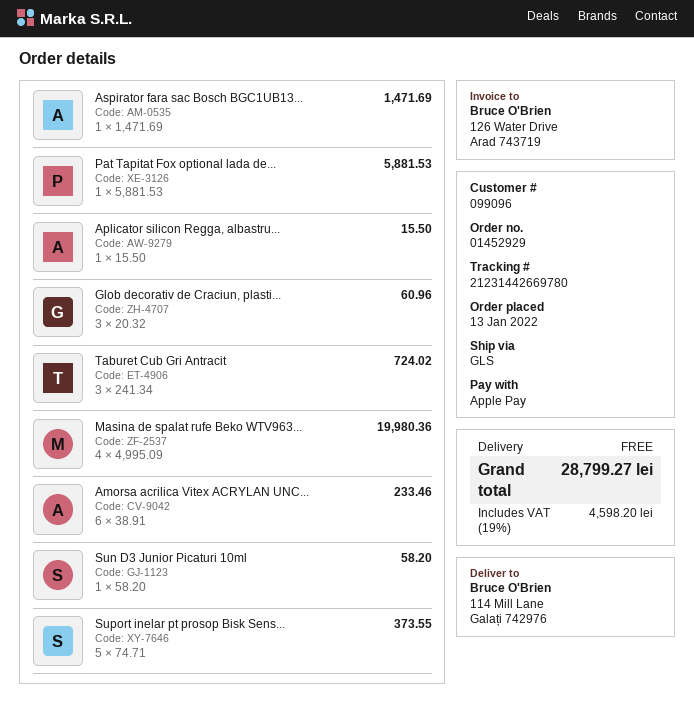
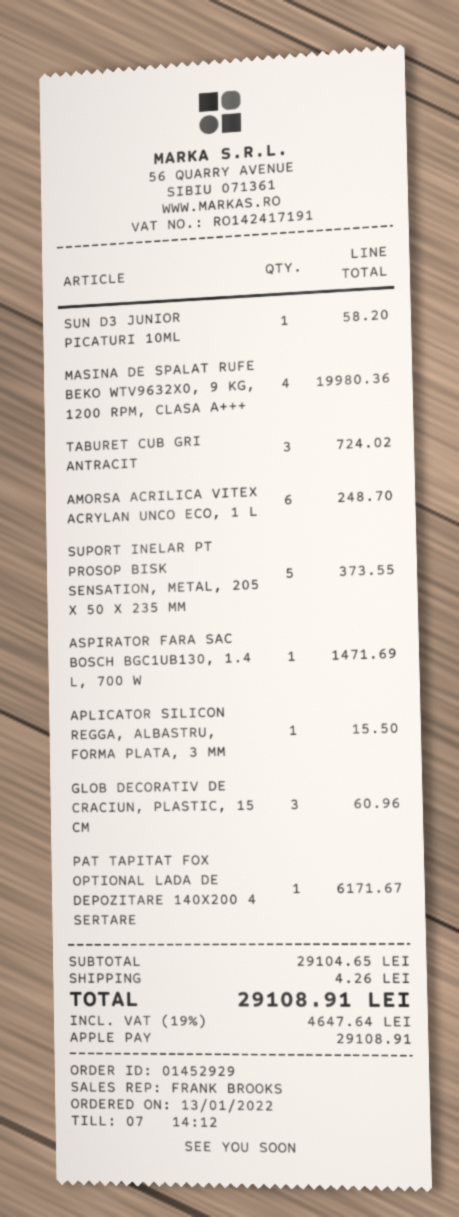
Pat Tapitat Fox optional lada de...: 1 for 5881.53 -> 1 for 6171.67
Amorsa acrilica Vitex ACRYLAN UNC...: 6 for 233.46 -> 6 for 248.70
shipping: 0.00 -> 4.26
tax: 19% = 4598.20 -> 19% = 4647.64
total: 28799.27 -> 29108.91

